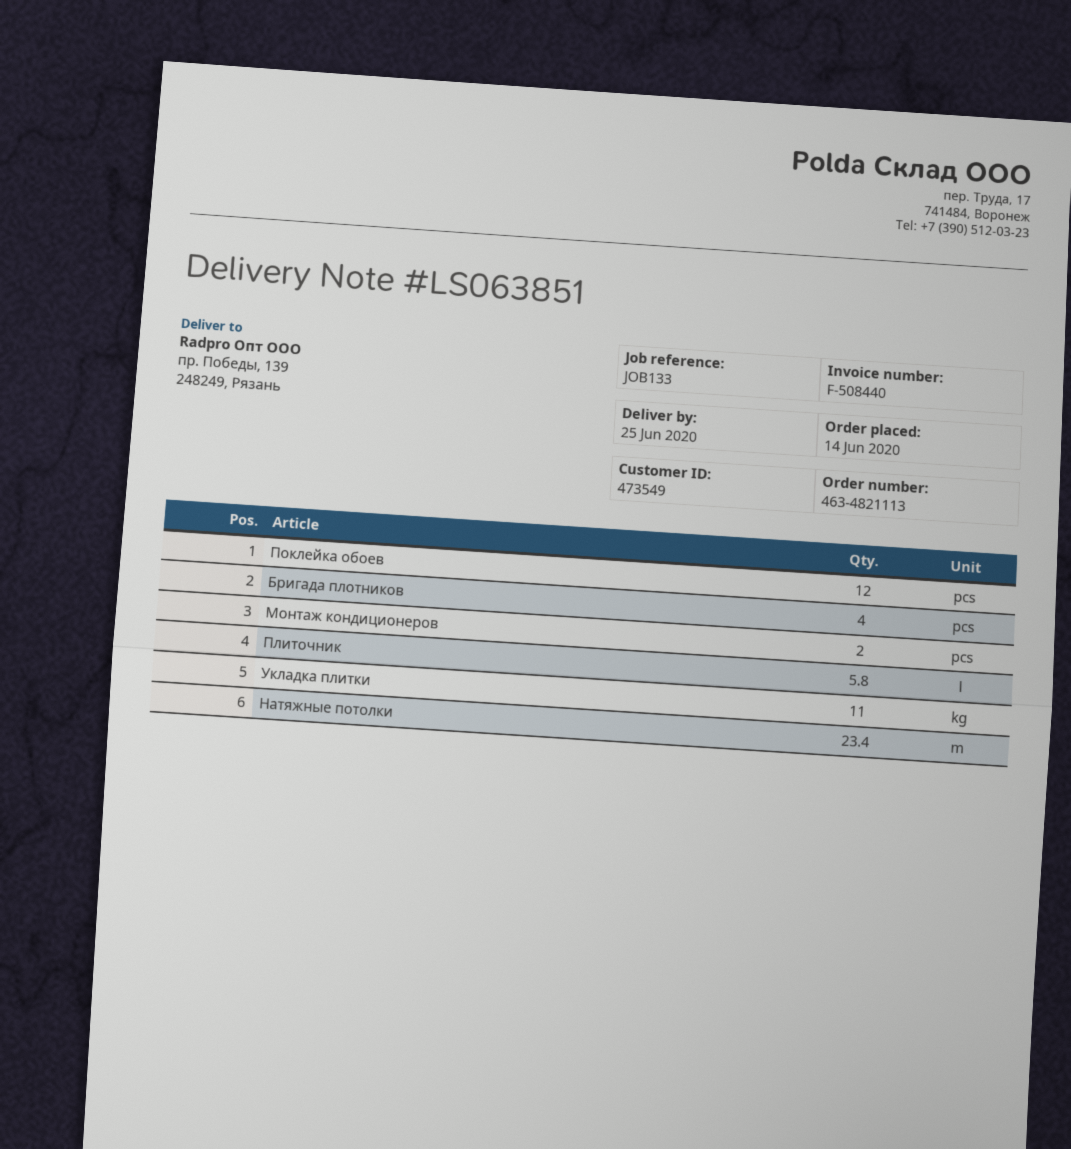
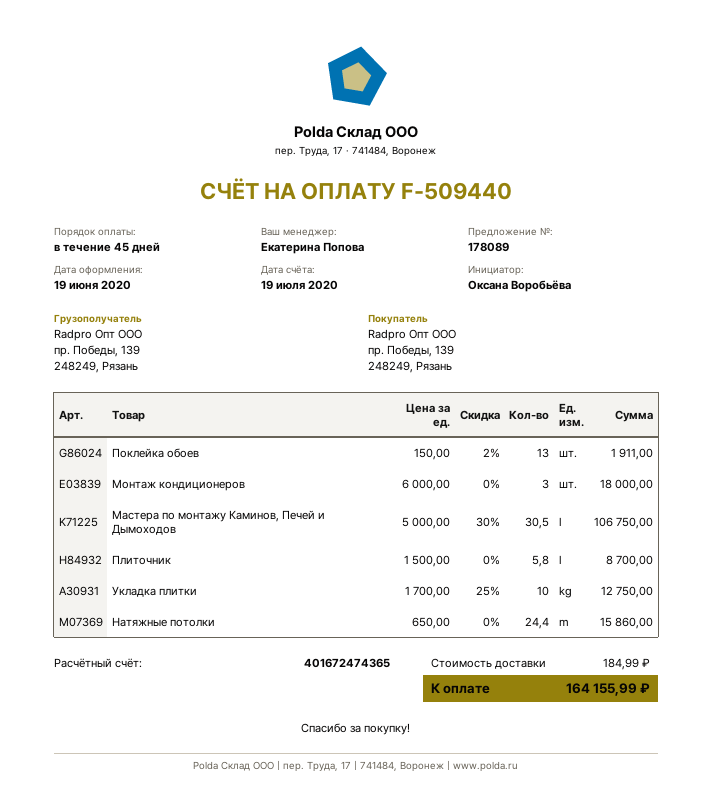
order date: 2020-06-14 -> 2020-06-19
invoice number: F-508440 -> F-509440
Поклейка обоев: 12 -> 13
Бригада плотников: 4 -> none
Монтаж кондиционеров: 2 -> 3
Укладка плитки: 11 -> 10
Натяжные потолки: 23.4 -> 24.4
Мастера по монтажу Каминов, Печей и Дымоходов: none -> 30.5

